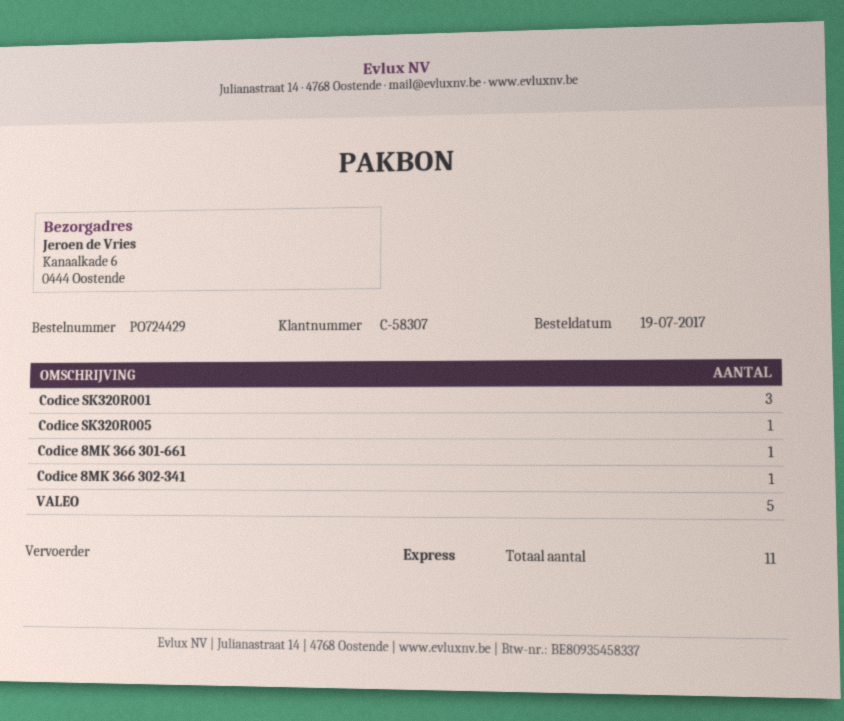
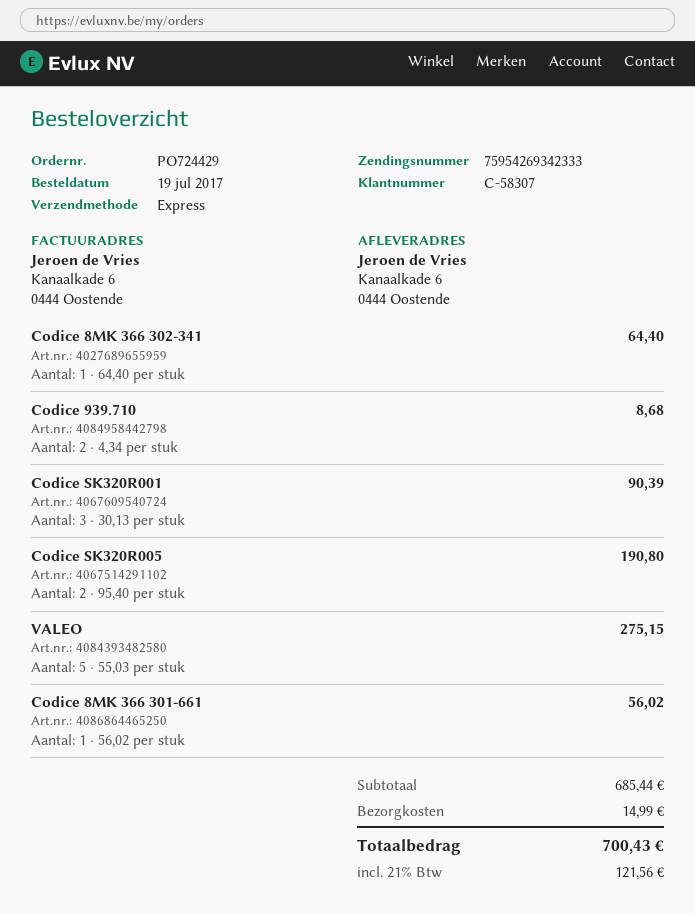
Codice SK320R005: 1 -> 2
Codice 939.710: none -> 2

